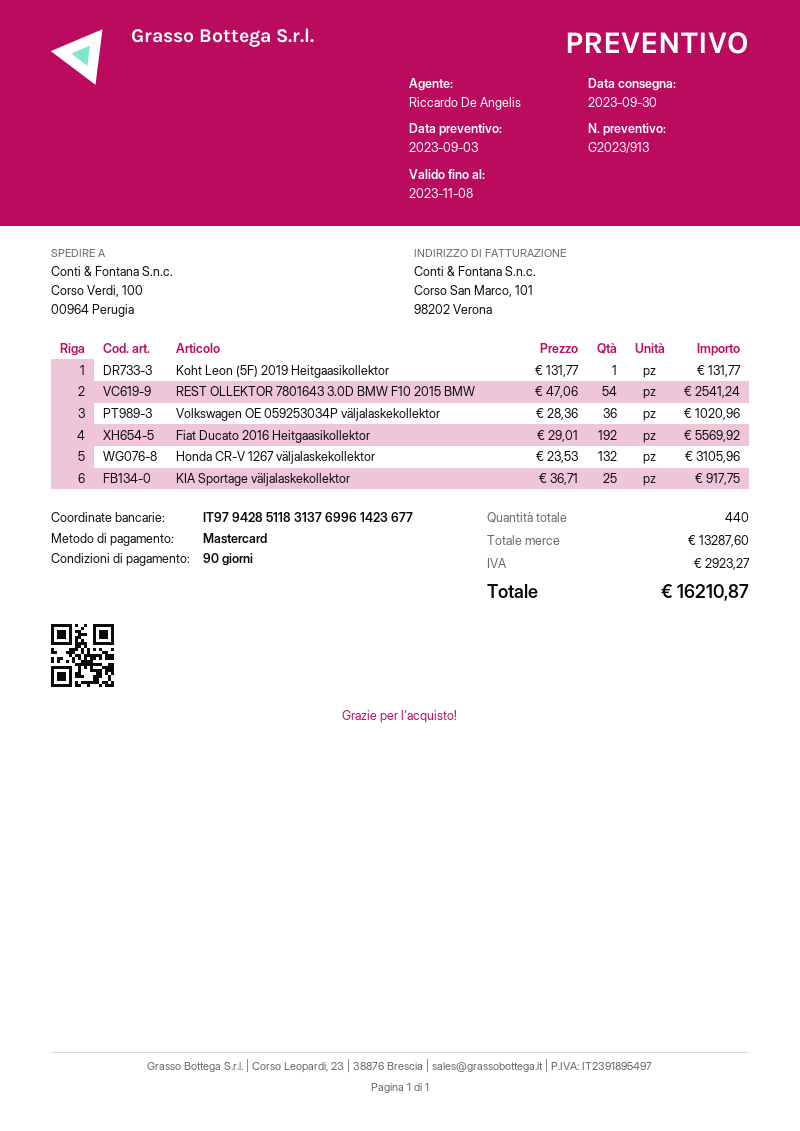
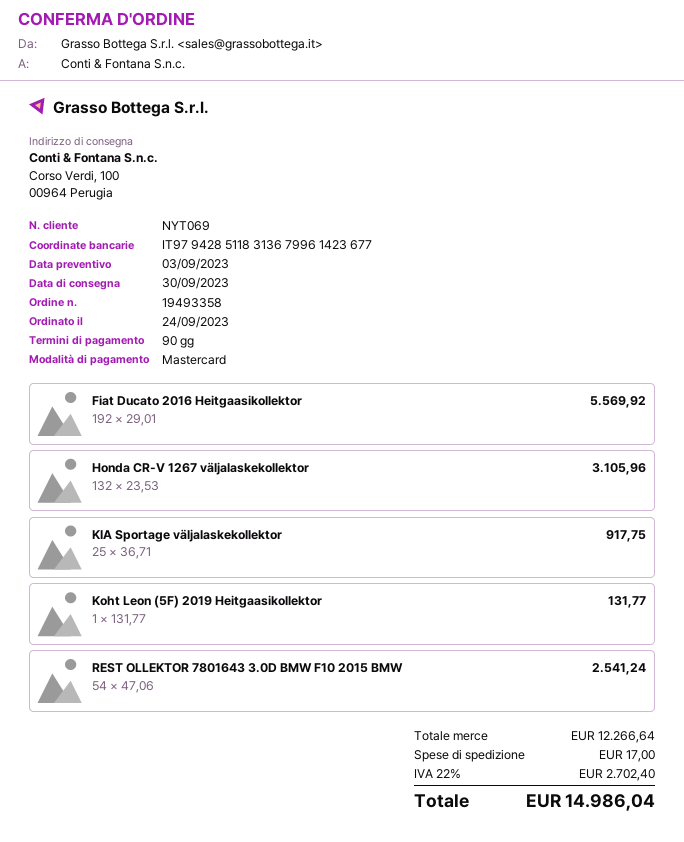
bank account: IT9794285118313769961423677 -> IT9794285118313679961423677
Volkswagen OE 059253034P väljalaskekollektor: 36 x 28.36 = 1020.96 -> none
subtotal: 13287.60 -> 12266.64
shipping: none -> 17.00
tax: 2923.27 -> 2702.40
total: 16210.87 -> 14986.04

